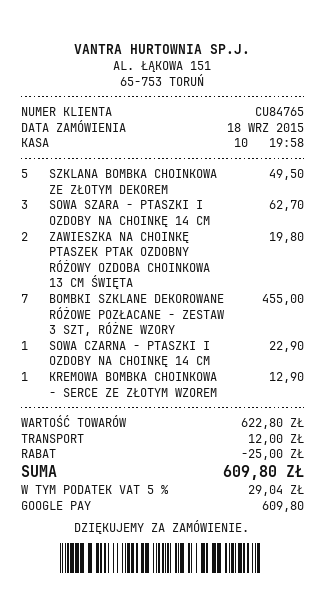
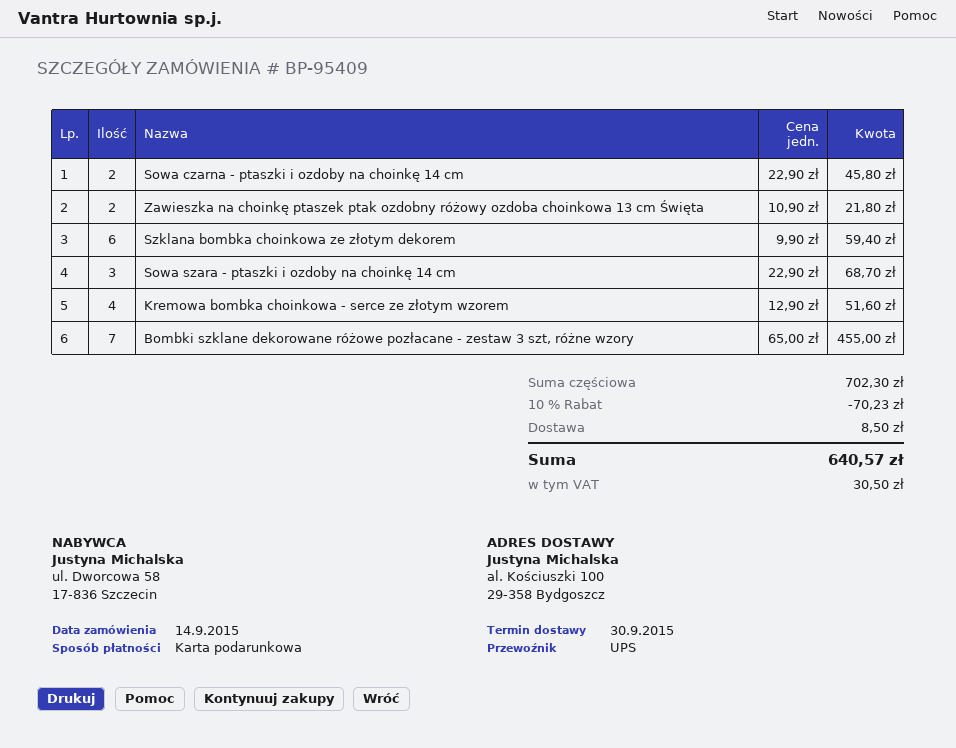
order date: 2015-09-18 -> 2015-09-14
payment method: Google Pay -> gift card
SZKLANA BOMBKA CHOINKOWA ZE ZŁOTYM DEKOREM: 5 for 49.50 -> 6 for 59.40
SOWA SZARA - PTASZKI I OZDOBY NA CHOINKĘ 14 CM: 3 for 62.70 -> 3 for 68.70
ZAWIESZKA NA CHOINKĘ PTASZEK PTAK OZDOBNY RÓŻOWY OZDOBA CHOINKOWA 13 CM ŚWIĘTA: 2 for 19.80 -> 2 for 21.80
SOWA CZARNA - PTASZKI I OZDOBY NA CHOINKĘ 14 CM: 1 for 22.90 -> 2 for 45.80
KREMOWA BOMBKA CHOINKOWA - SERCE ZE ZŁOTYM WZOREM: 1 for 12.90 -> 4 for 51.60
subtotal: 622.80 -> 702.30
discount: 25.00 -> 70.23
shipping: 12.00 -> 8.50
tax: 29.04 -> 30.50
total: 609.80 -> 640.57

